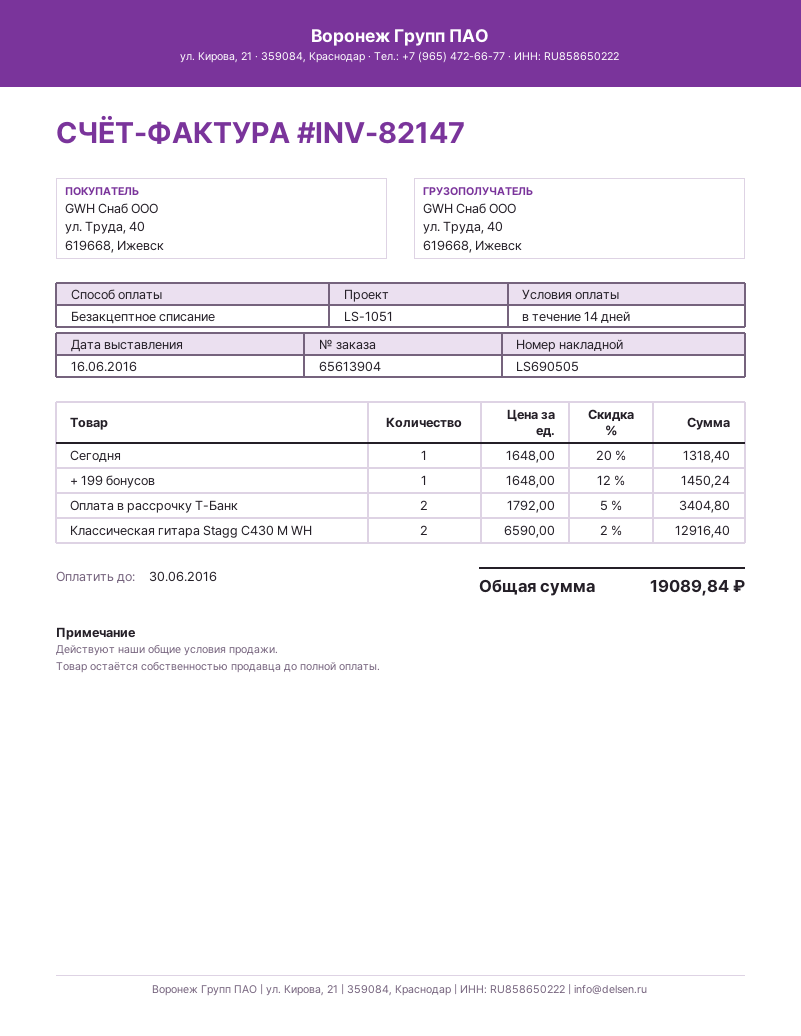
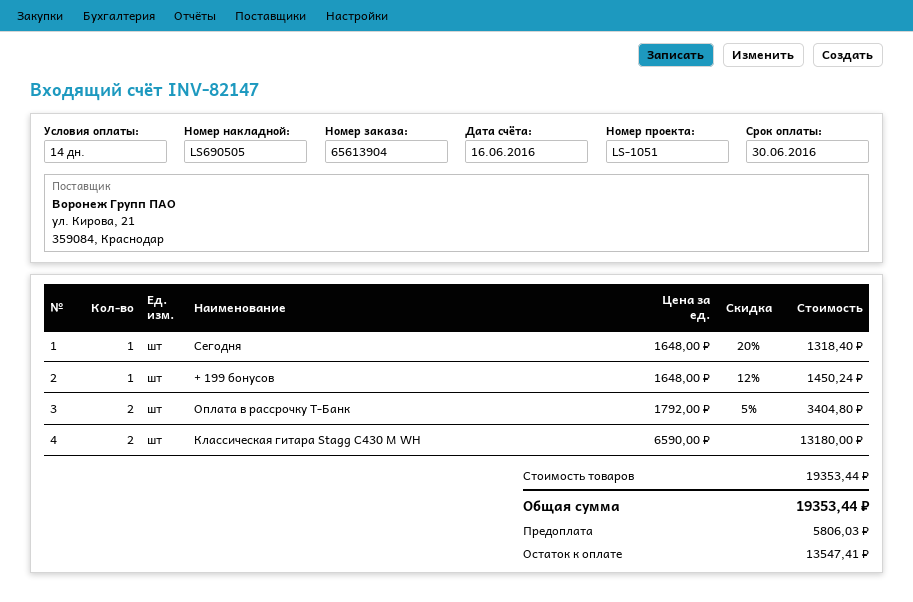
Классическая гитара Stagg C430 M WH: 2 x 6590.00 - 2% = 12916.40 -> 2 x 6590.00 = 13180.00
total: 19089.84 -> 19353.44

